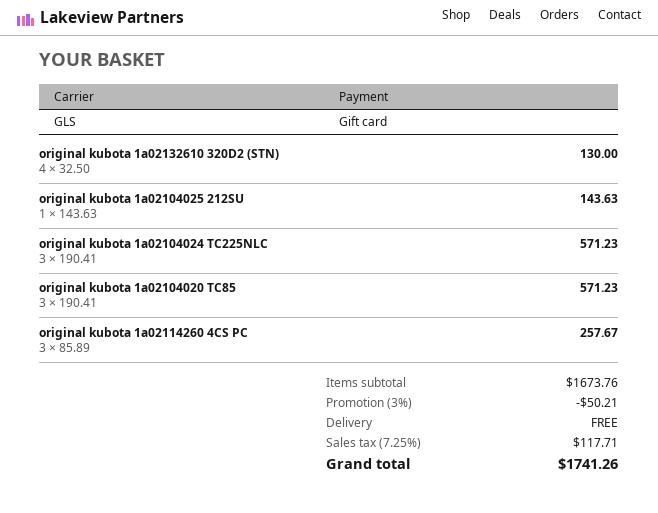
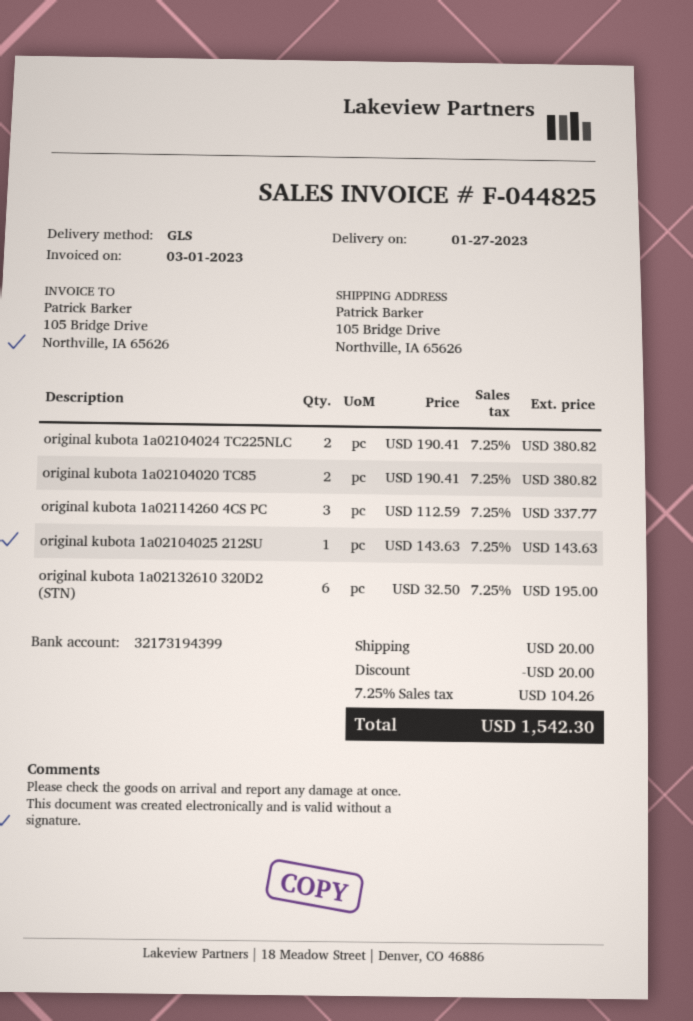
original kubota 1a02132610 320D2 (STN): 4 x 32.50 = 130.00 -> 6 x 32.50 = 195.00
original kubota 1a02104024 TC225NLC: 3 x 190.41 = 571.23 -> 2 x 190.41 = 380.82
original kubota 1a02104020 TC85: 3 x 190.41 = 571.23 -> 2 x 190.41 = 380.82
original kubota 1a02114260 4CS PC: 3 x 85.89 = 257.67 -> 3 x 112.59 = 337.77
discount: 50.21 -> 20.00
shipping: 0.00 -> 20.00
tax: 7.25% = 117.71 -> 7.25% = 104.26
total: 1741.26 -> 1542.30

